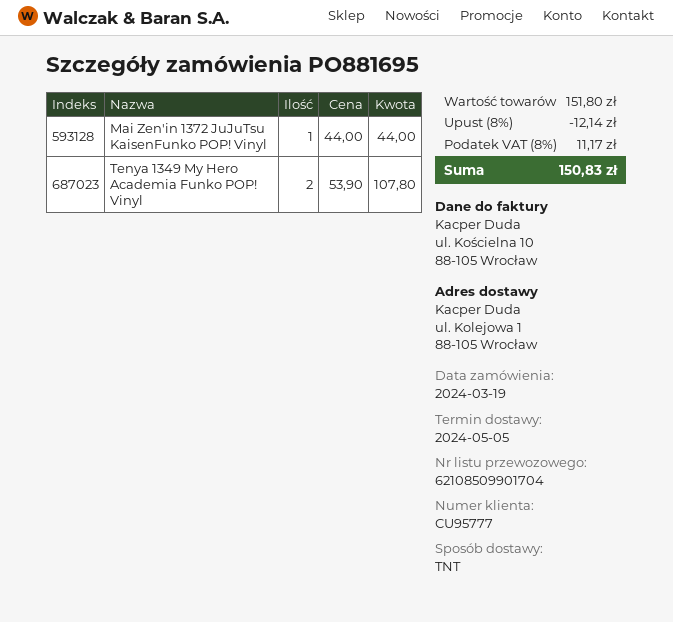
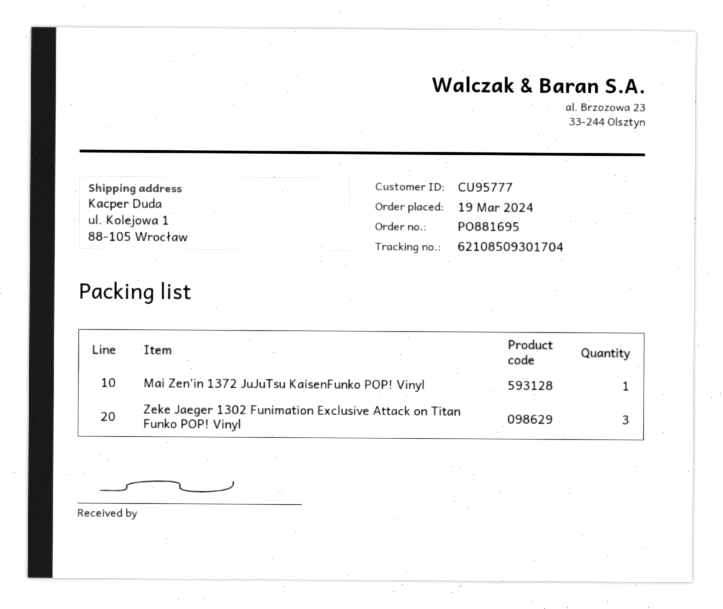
tracking number: 62108509901704 -> 62108509301704
Tenya 1349 My Hero Academia Funko POP! Vinyl: 2 -> none
Zeke Jaeger 1302 Funimation Exclusive Attack on Titan Funko POP! Vinyl: none -> 3

